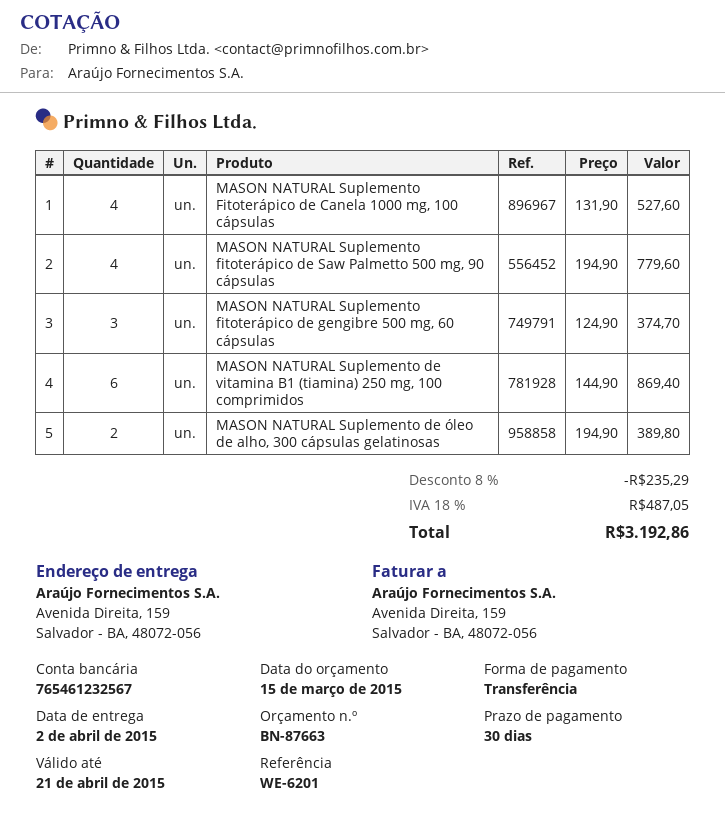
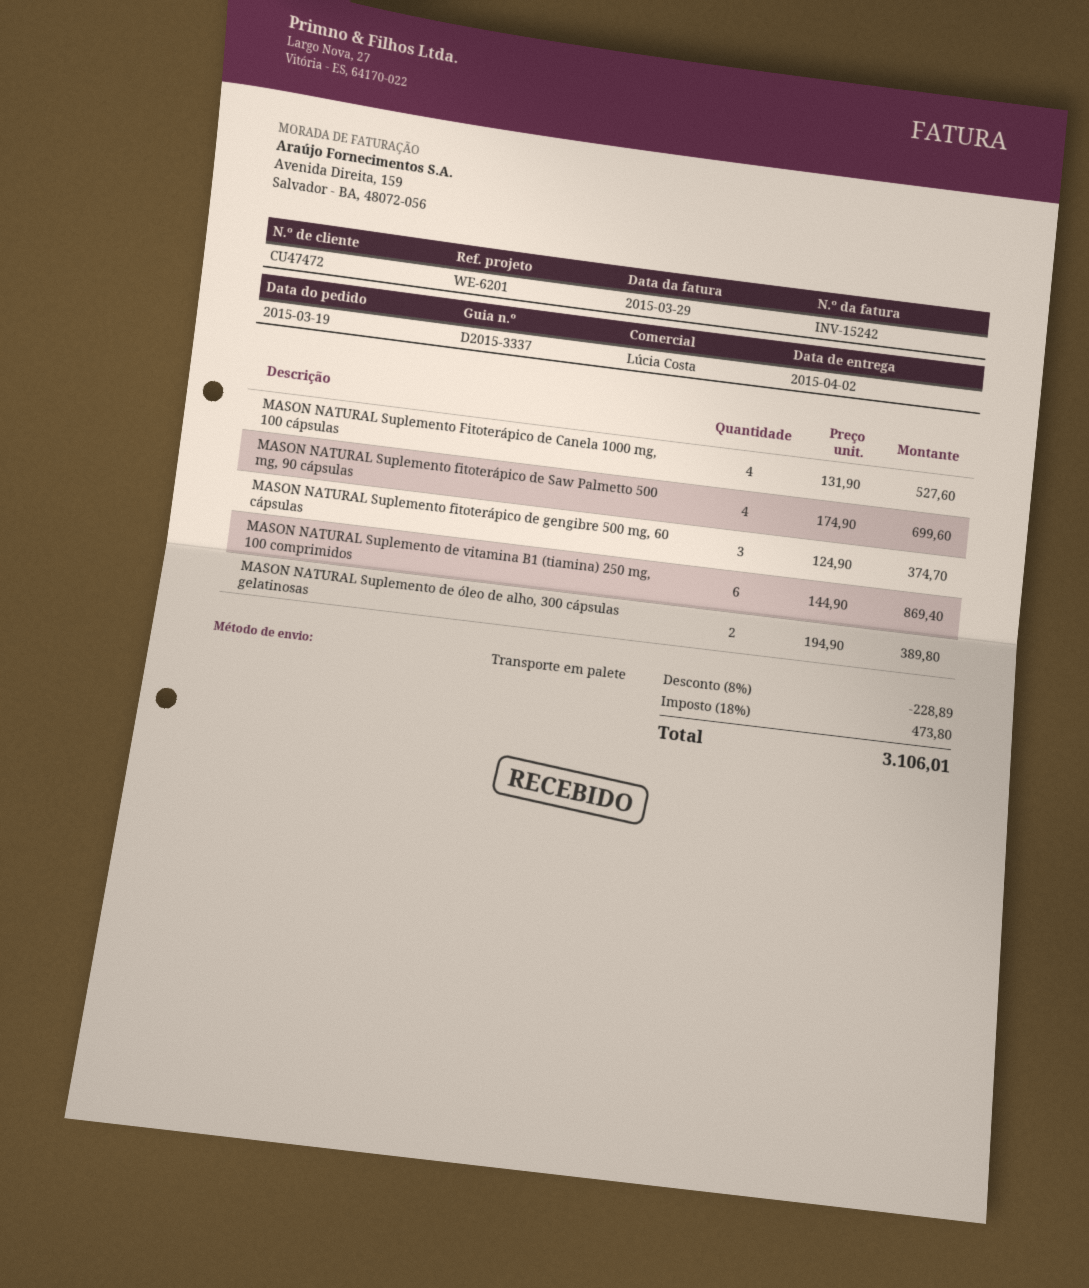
MASON NATURAL Suplemento fitoterápico de Saw Palmetto 500 mg, 90 cápsulas: 4 x 194.90 = 779.60 -> 4 x 174.90 = 699.60
discount: 8% = 235.29 -> 8% = 228.89
tax: 18% = 487.05 -> 18% = 473.80
total: 3192.86 -> 3106.01

